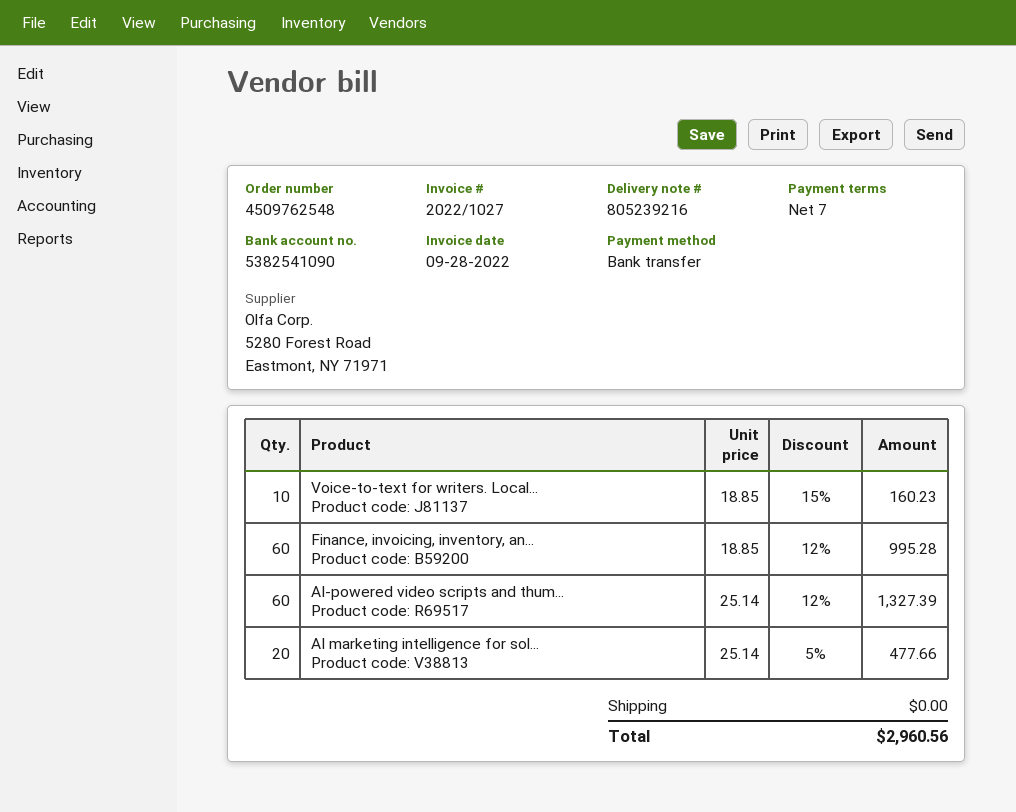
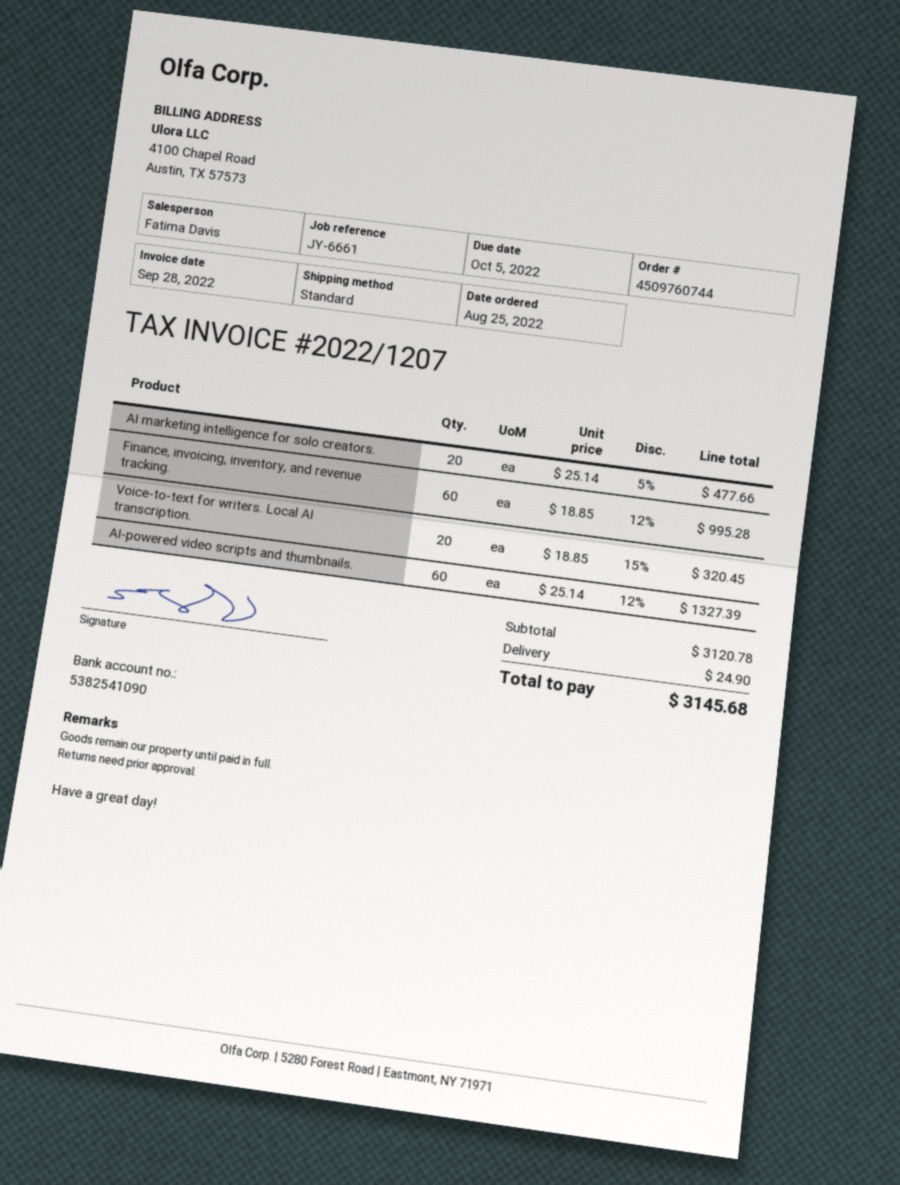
order number: 4509762548 -> 4509760744
invoice number: 2022/1027 -> 2022/1207
Voice-to-text for writers. Local...: 10 x 18.85 - 15% = 160.23 -> 20 x 18.85 - 15% = 320.45
shipping: 0.00 -> 24.90
total: 2960.56 -> 3145.68

